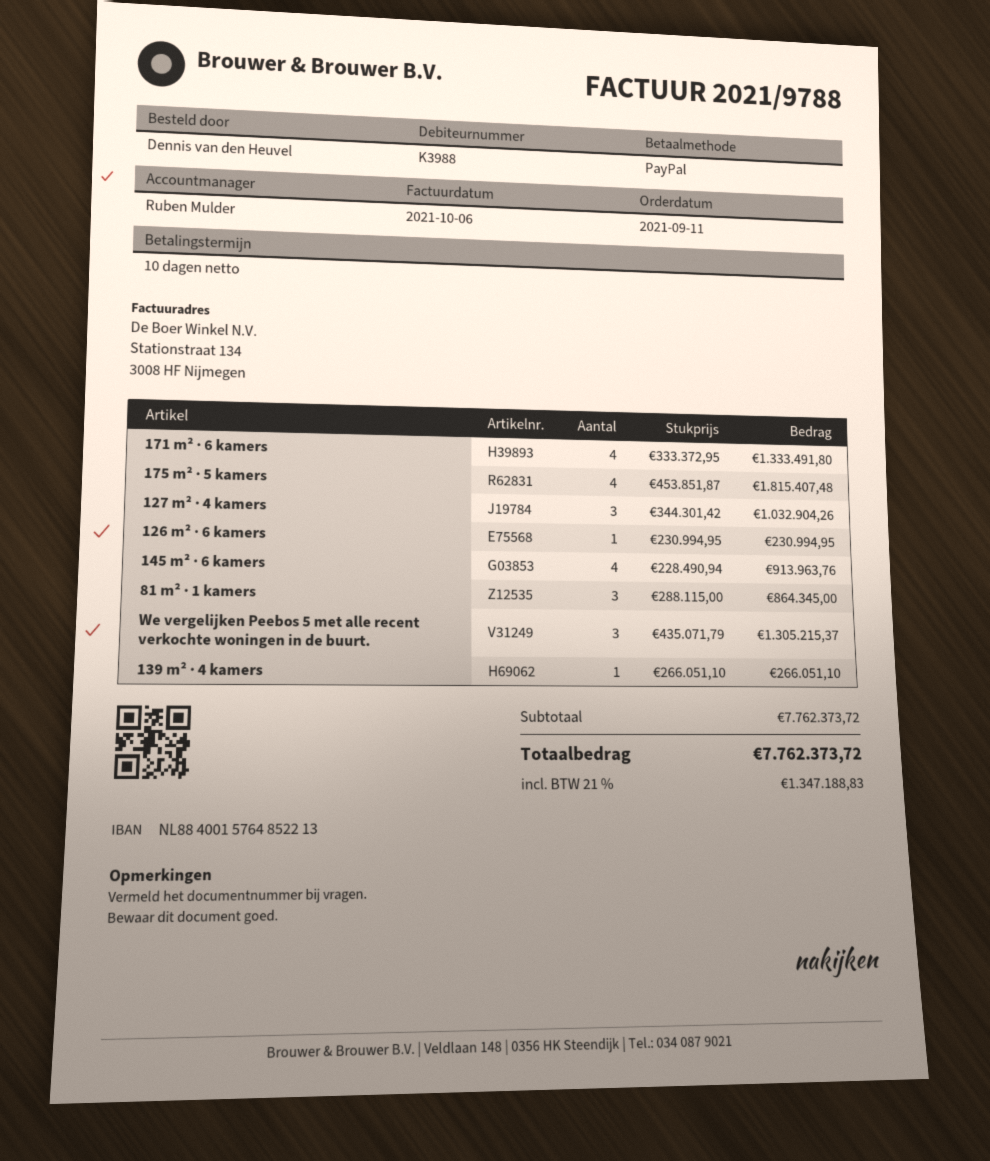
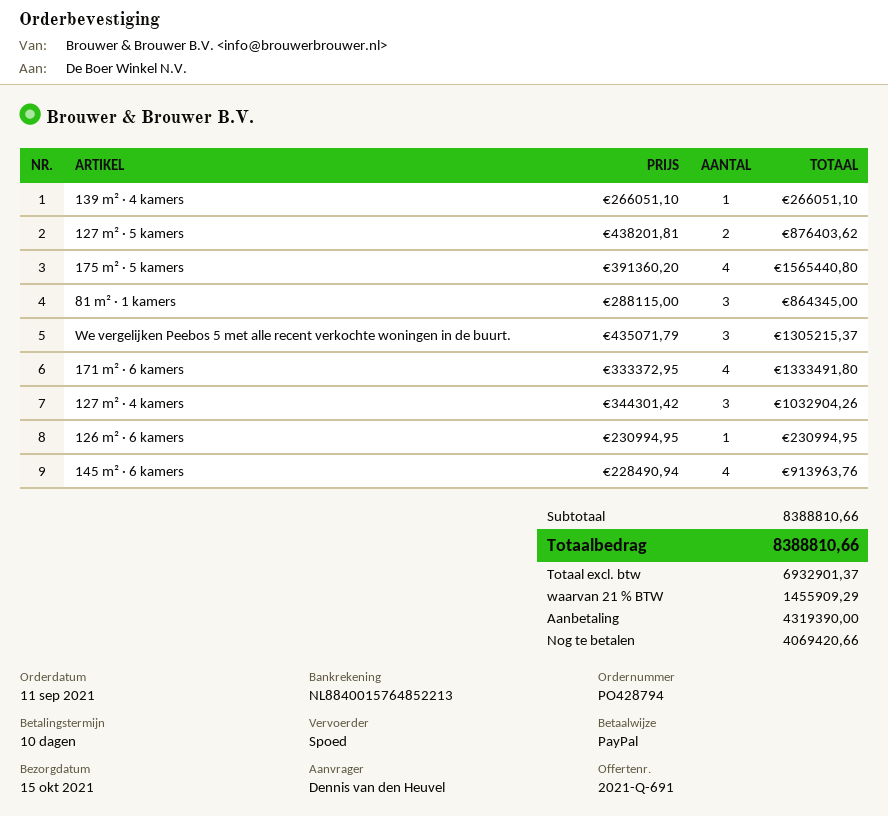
175 m² · 5 kamers: 4 x 453851.87 = 1815407.48 -> 4 x 391360.20 = 1565440.80
127 m² · 5 kamers: none -> 2 x 438201.81 = 876403.62
subtotal: 7762373.72 -> 8388810.66
tax: 21% = 1347188.83 -> 21% = 1455909.29
total: 7762373.72 -> 8388810.66

